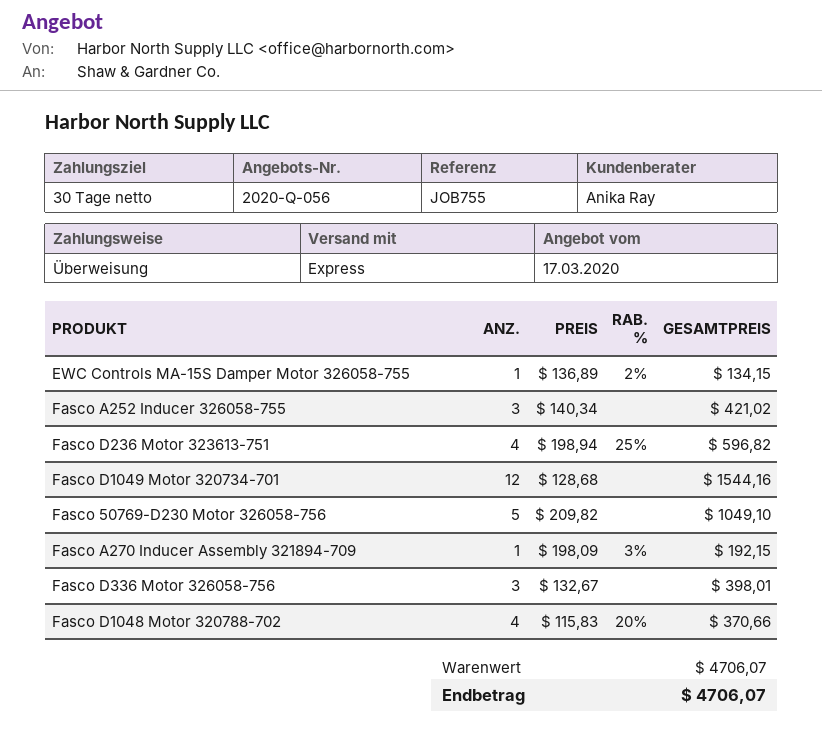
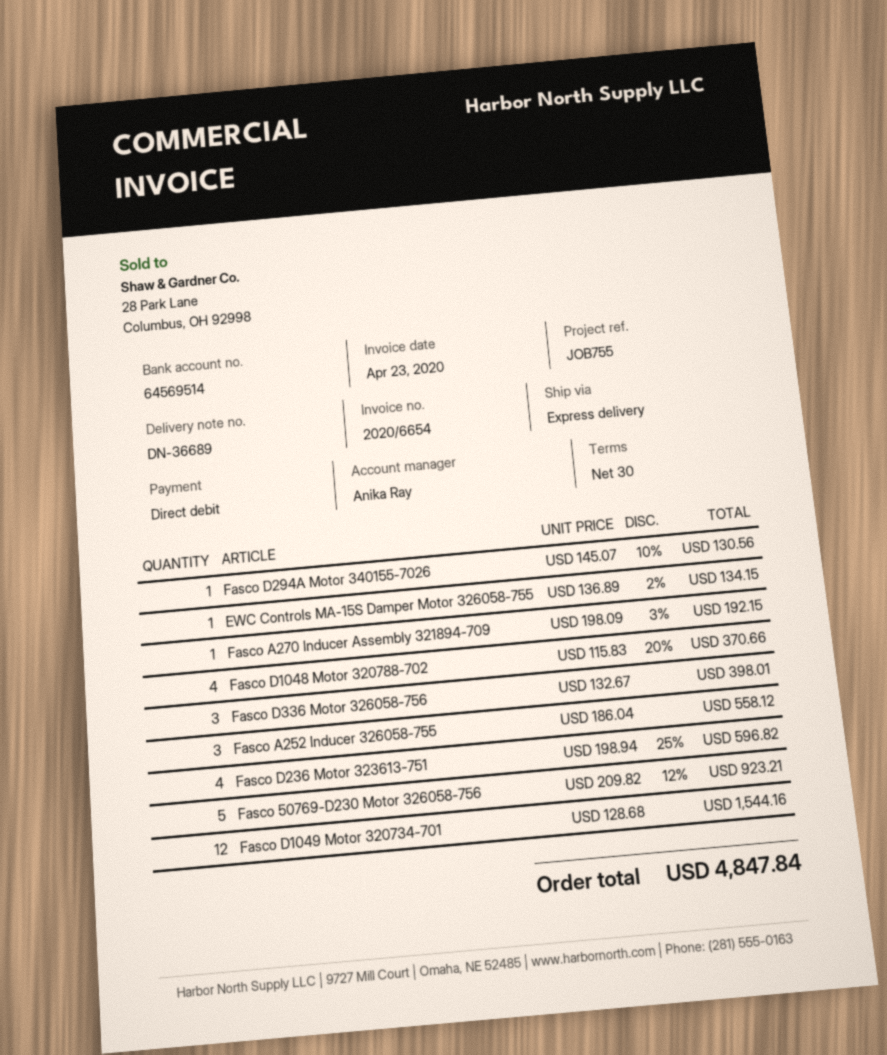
payment method: bank transfer -> direct debit
Fasco A252 Inducer 326058-755: 3 x 140.34 = 421.02 -> 3 x 186.04 = 558.12
Fasco 50769-D230 Motor 326058-756: 5 x 209.82 = 1049.10 -> 5 x 209.82 - 12% = 923.21
Fasco D294A Motor 340155-7026: none -> 1 x 145.07 - 10% = 130.56
total: 4706.07 -> 4847.84

